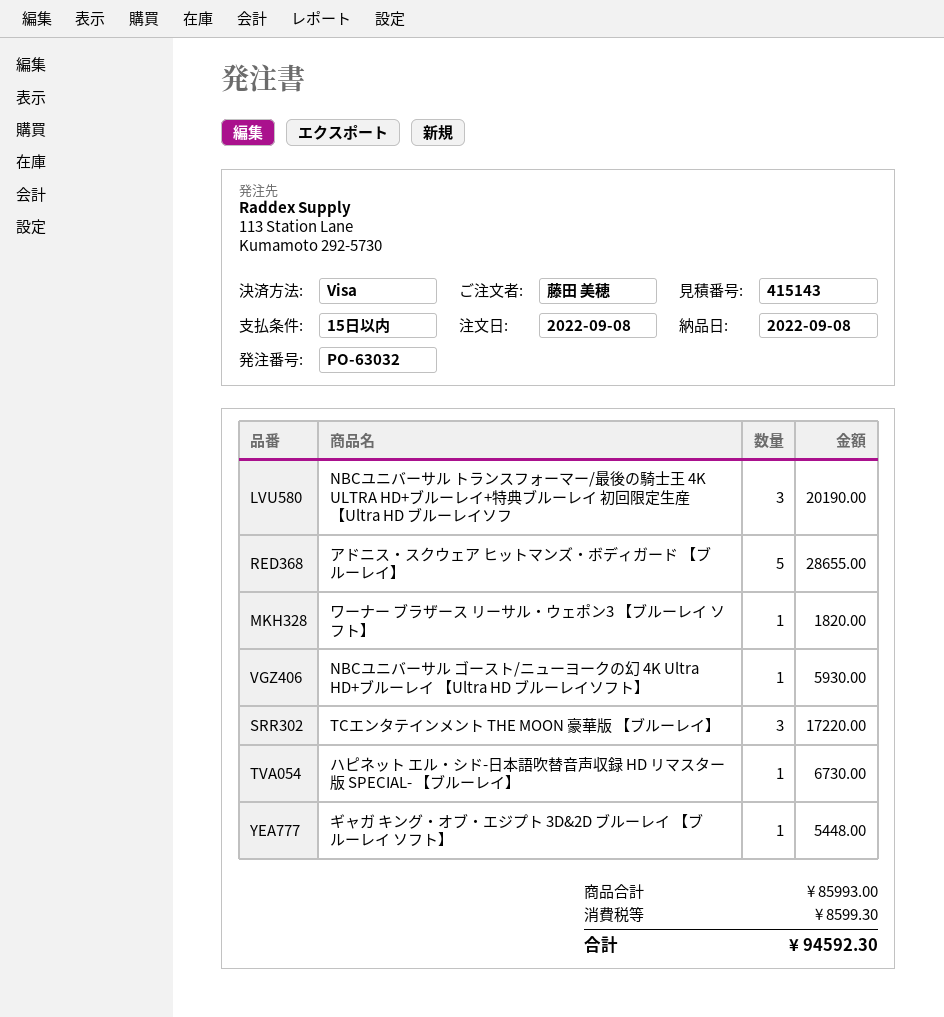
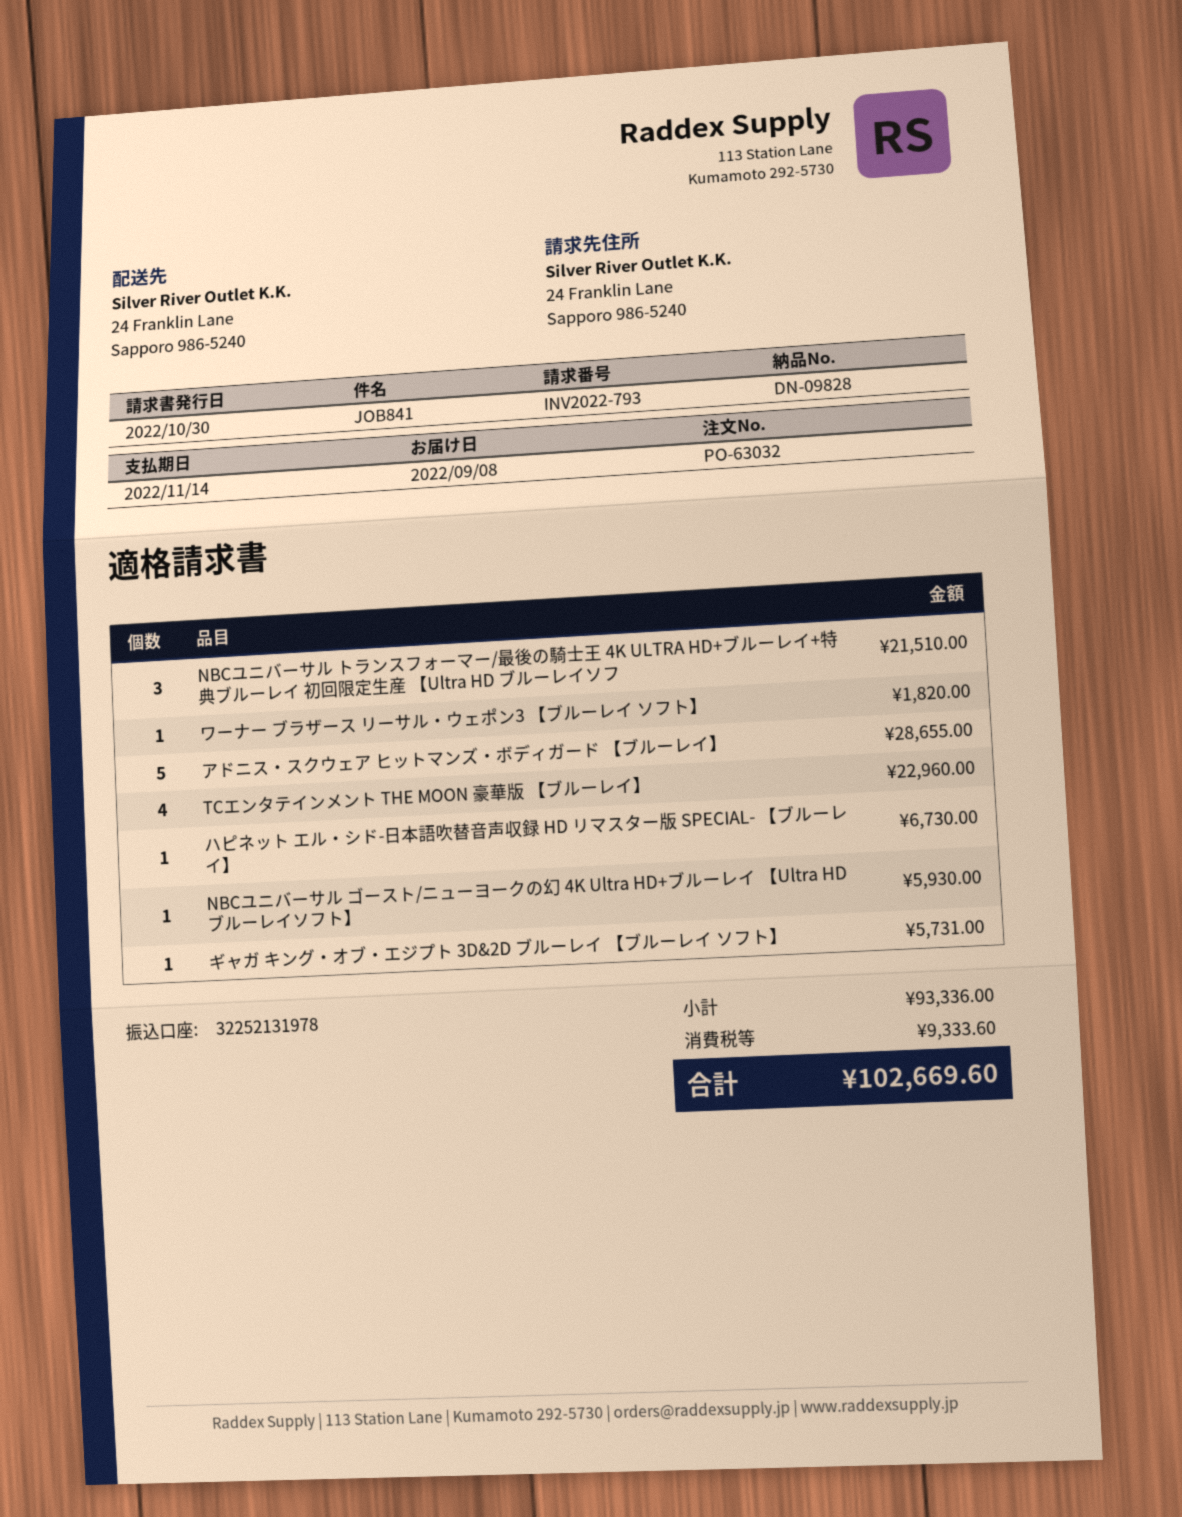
NBCユニバーサル トランスフォーマー/最後の騎士王 4K ULTRA HD+ブルーレイ+特典ブルーレイ 初回限定生産 【Ultra HD ブルーレイソフ: 3 for 20190.00 -> 3 for 21510.00
TCエンタテインメント THE MOON 豪華版 【ブルーレイ】: 3 for 17220.00 -> 4 for 22960.00
ギャガ キング・オブ・エジプト 3D&2D ブルーレイ 【ブルーレイ ソフト】: 1 for 5448.00 -> 1 for 5731.00
subtotal: 85993.00 -> 93336.00
tax: 8599.30 -> 9333.60
total: 94592.30 -> 102669.60

